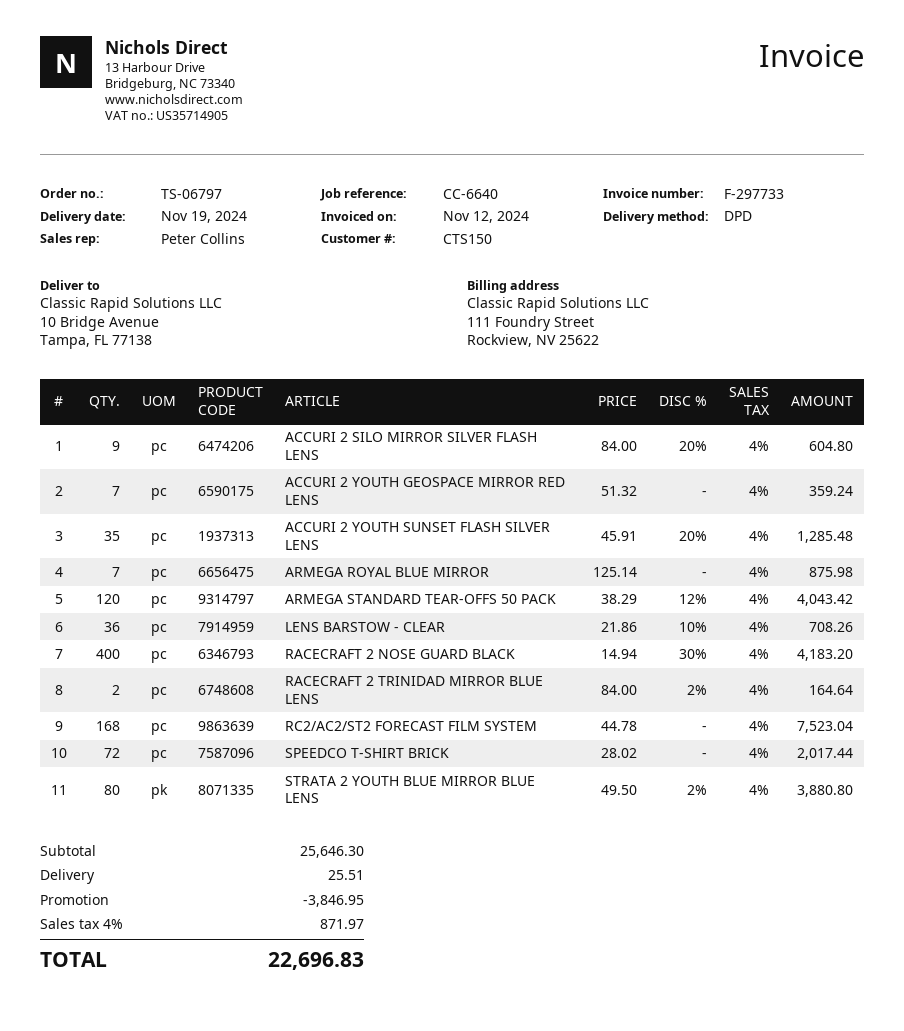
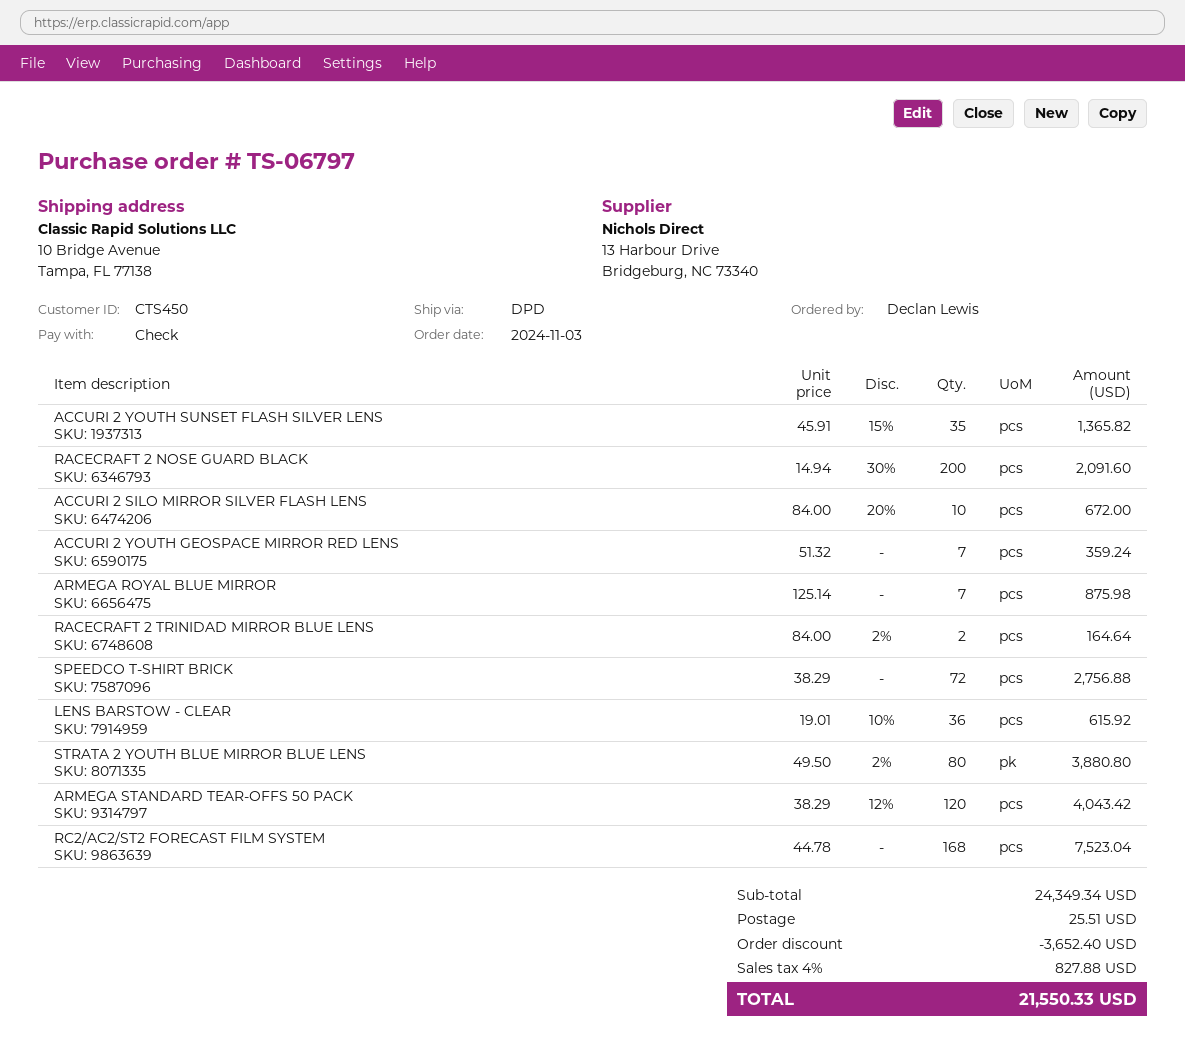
customer number: CTS150 -> CTS450
ACCURI 2 SILO MIRROR SILVER FLASH LENS: 9 x 84.00 - 20% = 604.80 -> 10 x 84.00 - 20% = 672.00
ACCURI 2 YOUTH SUNSET FLASH SILVER LENS: 35 x 45.91 - 20% = 1285.48 -> 35 x 45.91 - 15% = 1365.82
LENS BARSTOW - CLEAR: 36 x 21.86 - 10% = 708.26 -> 36 x 19.01 - 10% = 615.92
RACECRAFT 2 NOSE GUARD BLACK: 400 x 14.94 - 30% = 4183.20 -> 200 x 14.94 - 30% = 2091.60
SPEEDCO T-SHIRT BRICK: 72 x 28.02 = 2017.44 -> 72 x 38.29 = 2756.88
subtotal: 25646.30 -> 24349.34
discount: 3846.95 -> 3652.40
tax: 4% = 871.97 -> 4% = 827.88
total: 22696.83 -> 21550.33

